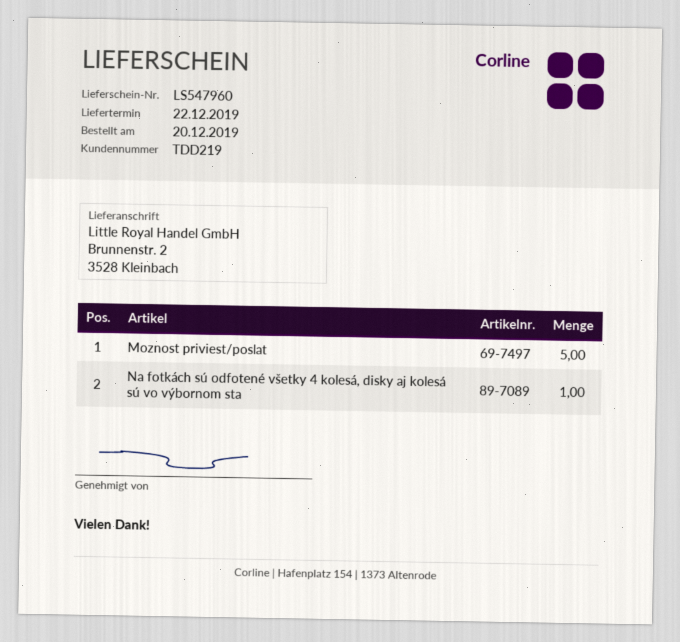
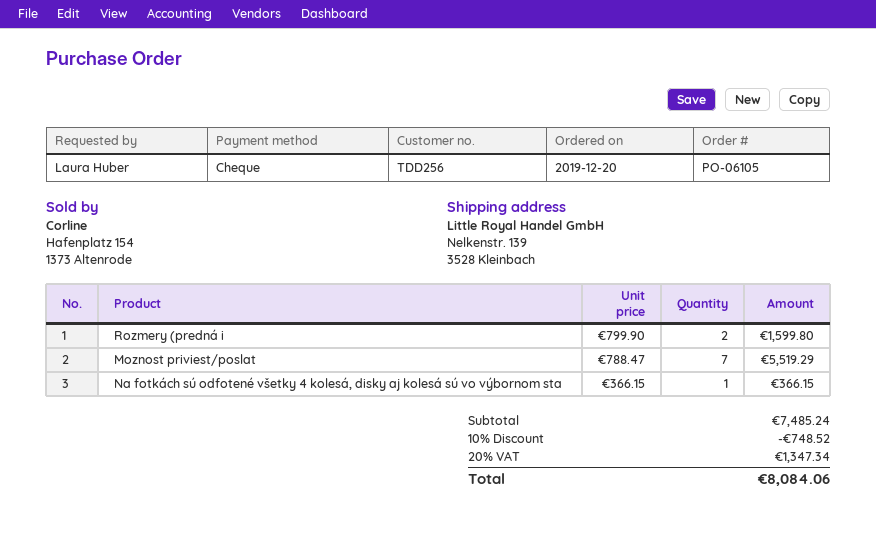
customer number: TDD219 -> TDD256
ship to: Brunnenstr. 2, 3528 Kleinbach -> Nelkenstr. 139, 3528 Kleinbach
Moznost priviest/poslat: 5 -> 7
Rozmery (predná i: none -> 2

